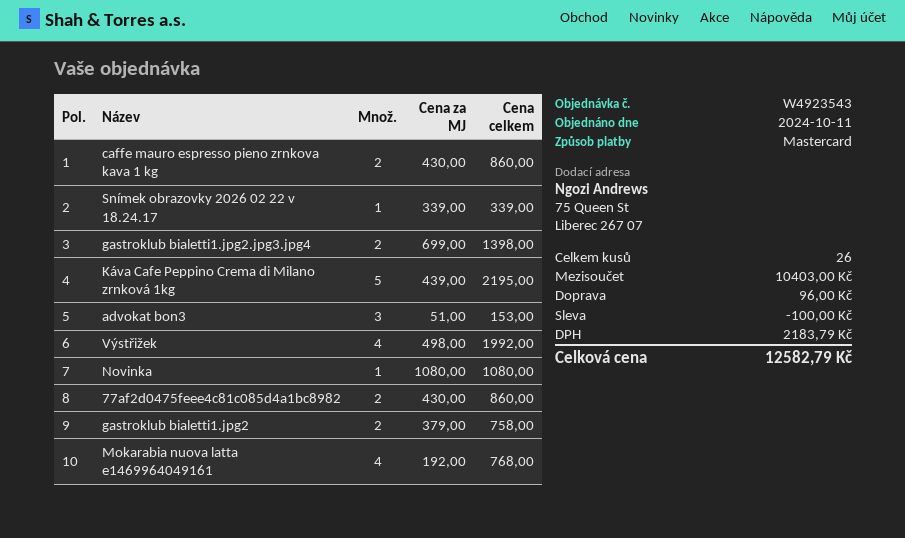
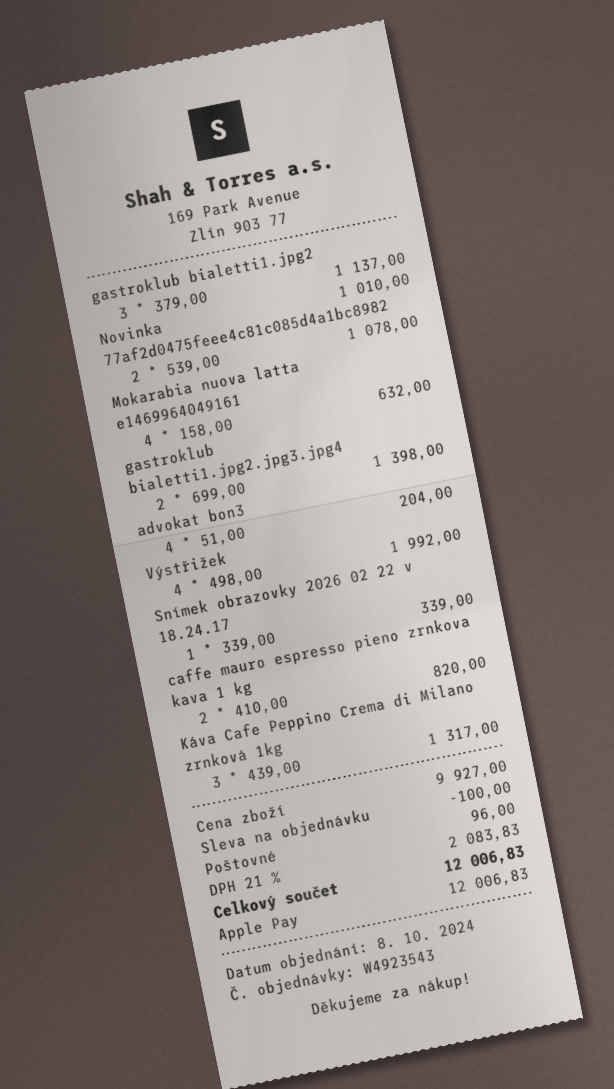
order date: 2024-10-11 -> 2024-10-08
payment method: Mastercard -> Apple Pay
caffe mauro espresso pieno zrnkova kava 1 kg: 2 x 430.00 = 860.00 -> 2 x 410.00 = 820.00
Káva Cafe Peppino Crema di Milano zrnková 1kg: 5 x 439.00 = 2195.00 -> 3 x 439.00 = 1317.00
advokat bon3: 3 x 51.00 = 153.00 -> 4 x 51.00 = 204.00
Novinka: 1 x 1080.00 = 1080.00 -> 1 x 1010.00 = 1010.00
77af2d0475feee4c81c085d4a1bc8982: 2 x 430.00 = 860.00 -> 2 x 539.00 = 1078.00
gastroklub bialetti1.jpg2: 2 x 379.00 = 758.00 -> 3 x 379.00 = 1137.00
Mokarabia nuova latta e1469964049161: 4 x 192.00 = 768.00 -> 4 x 158.00 = 632.00
subtotal: 10403.00 -> 9927.00
tax: 2183.79 -> 2083.83
total: 12582.79 -> 12006.83

